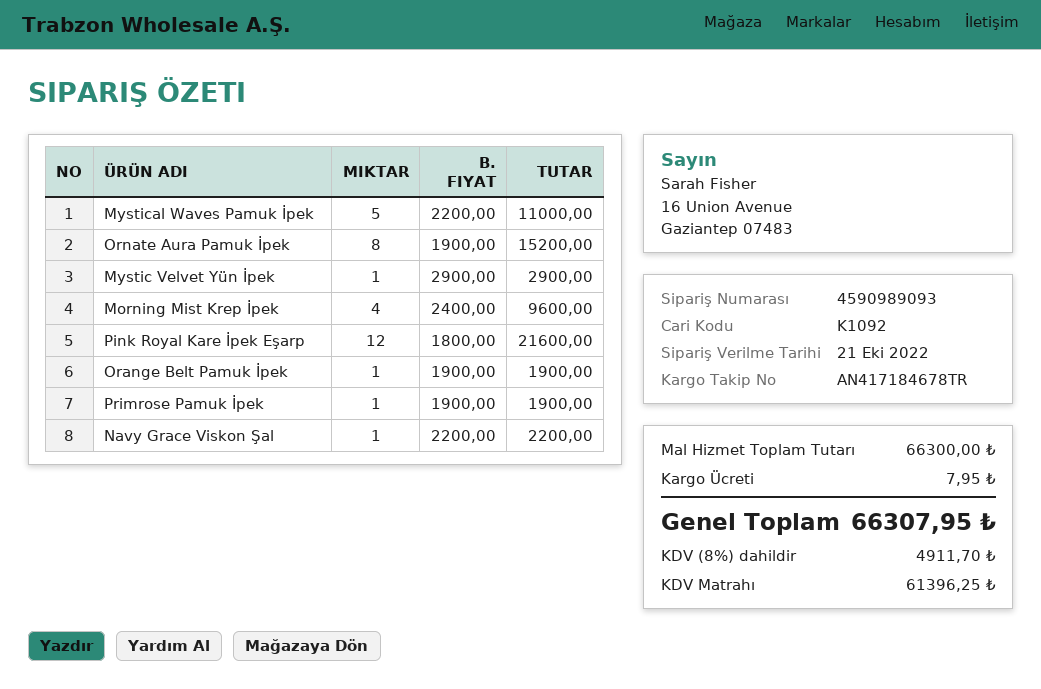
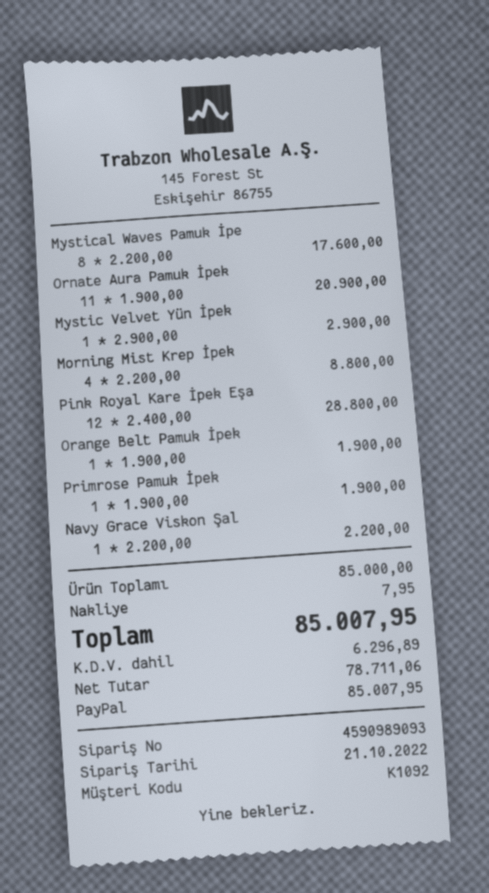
Mystical Waves Pamuk İpek: 5 x 2200.00 = 11000.00 -> 8 x 2200.00 = 17600.00
Ornate Aura Pamuk İpek: 8 x 1900.00 = 15200.00 -> 11 x 1900.00 = 20900.00
Morning Mist Krep İpek: 4 x 2400.00 = 9600.00 -> 4 x 2200.00 = 8800.00
Pink Royal Kare İpek Eşarp: 12 x 1800.00 = 21600.00 -> 12 x 2400.00 = 28800.00
subtotal: 66300.00 -> 85000.00
net: 61396.25 -> 78711.06
tax: 4911.70 -> 6296.89
total: 66307.95 -> 85007.95

